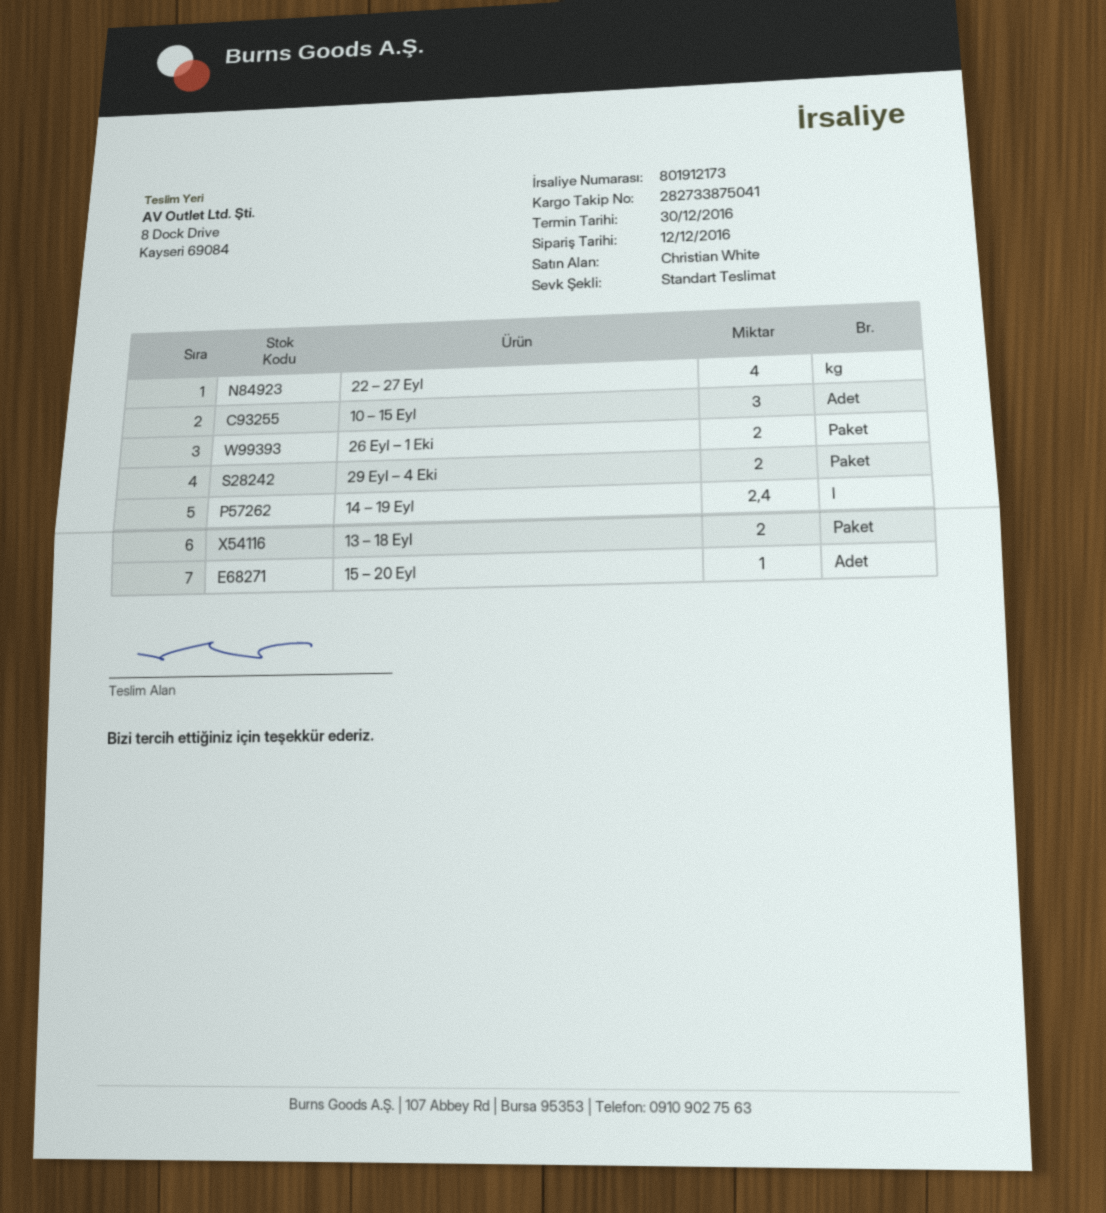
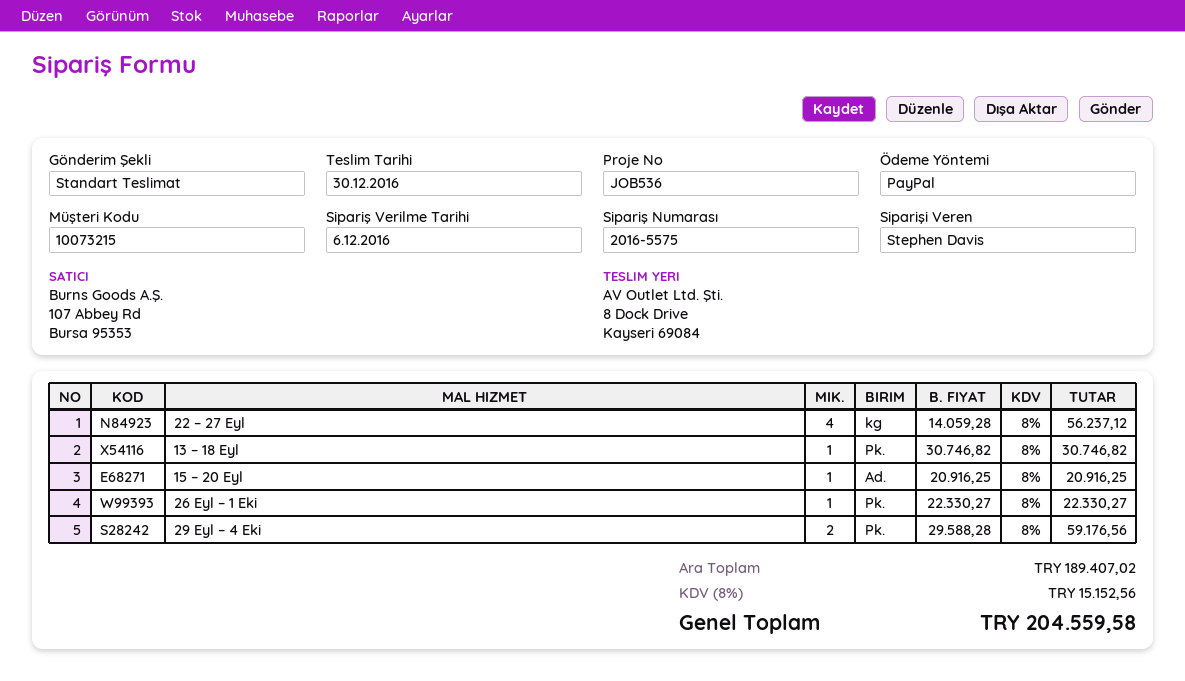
order date: 2016-12-12 -> 2016-12-06
ordered by: Christian White -> Stephen Davis
10 – 15 Eyl: 3 -> none
26 Eyl – 1 Eki: 2 -> 1
14 – 19 Eyl: 2.4 -> none
13 – 18 Eyl: 2 -> 1

